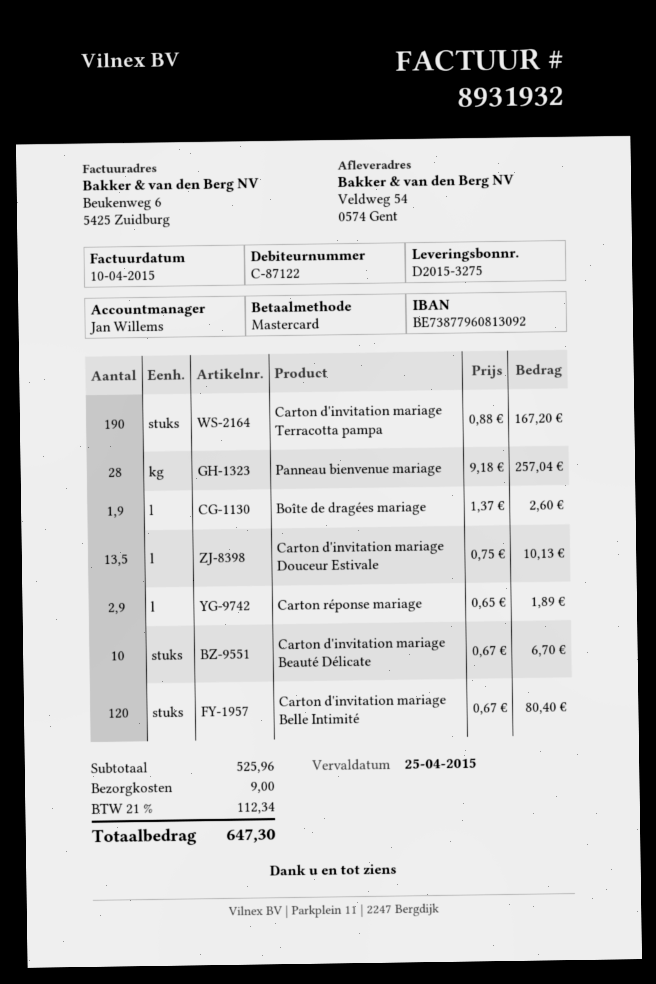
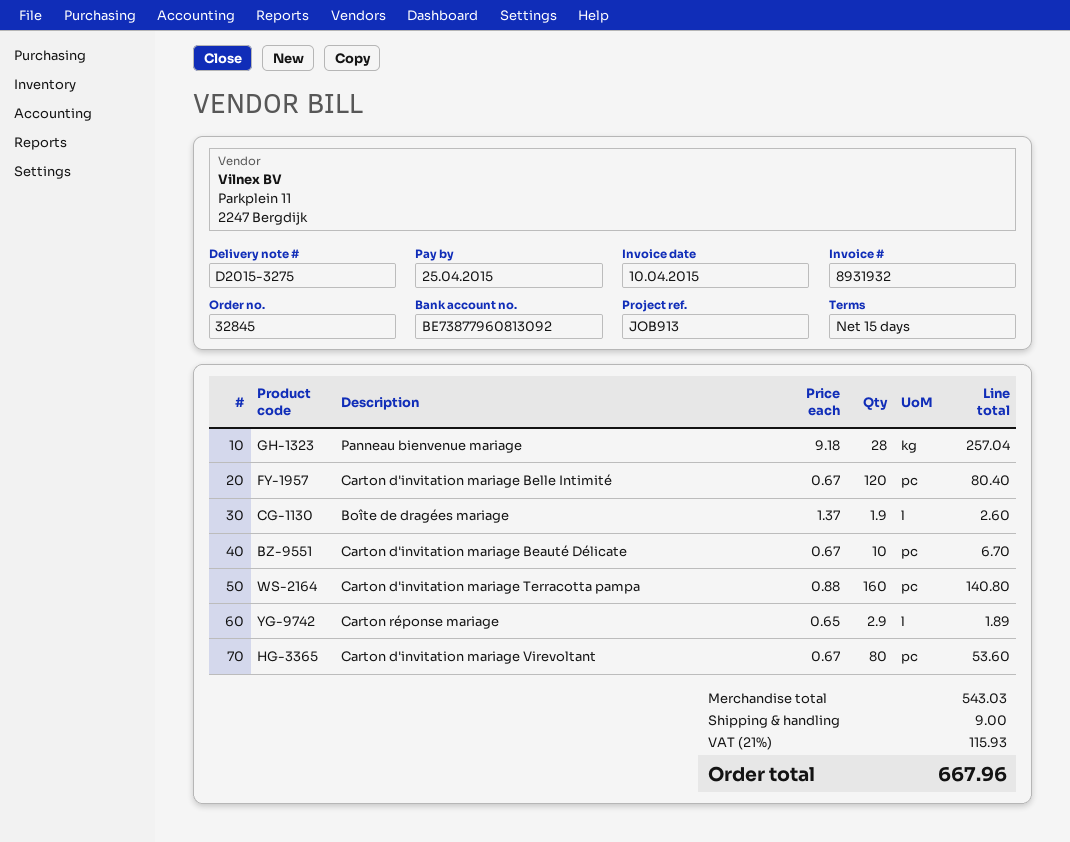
Carton d'invitation mariage Terracotta pampa: 190 x 0.88 = 167.20 -> 160 x 0.88 = 140.80
Carton d'invitation mariage Douceur Estivale: 13.5 x 0.75 = 10.13 -> none
Carton d'invitation mariage Virevoltant: none -> 80 x 0.67 = 53.60
subtotal: 525.96 -> 543.03
tax: 21% = 112.34 -> 21% = 115.93
total: 647.30 -> 667.96

